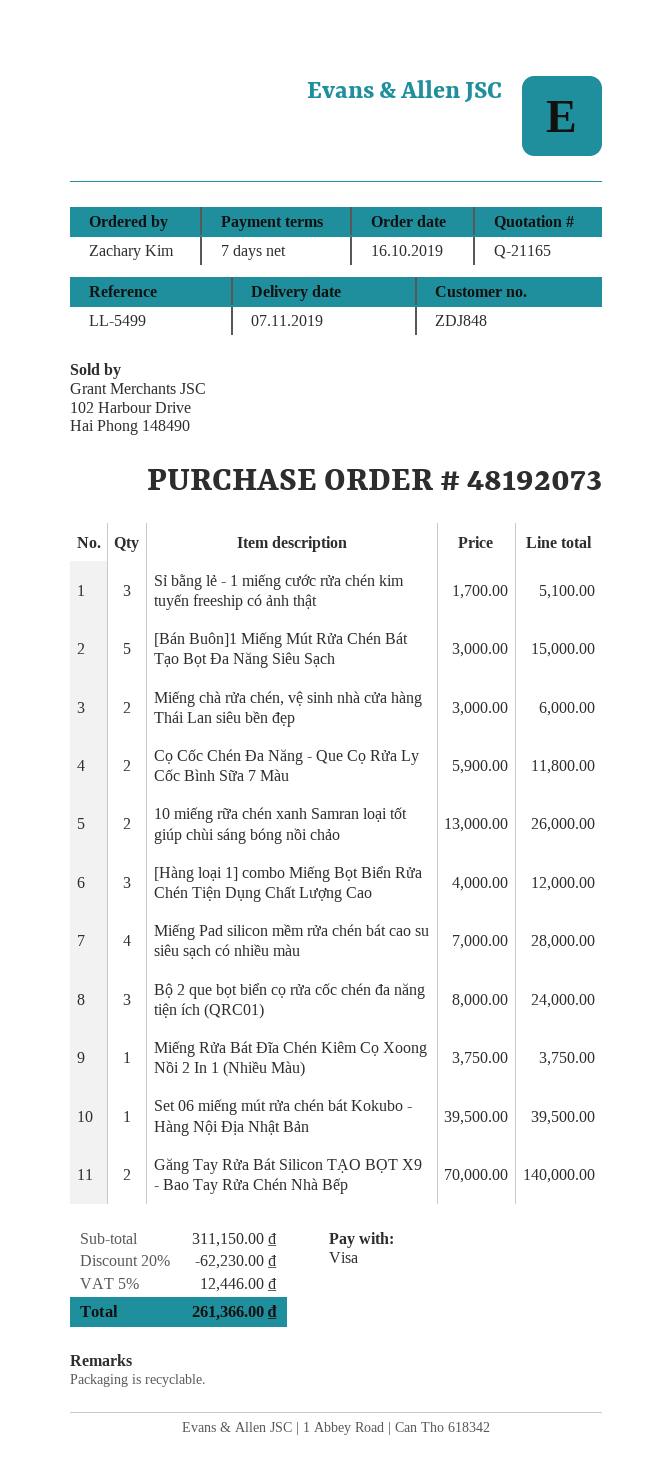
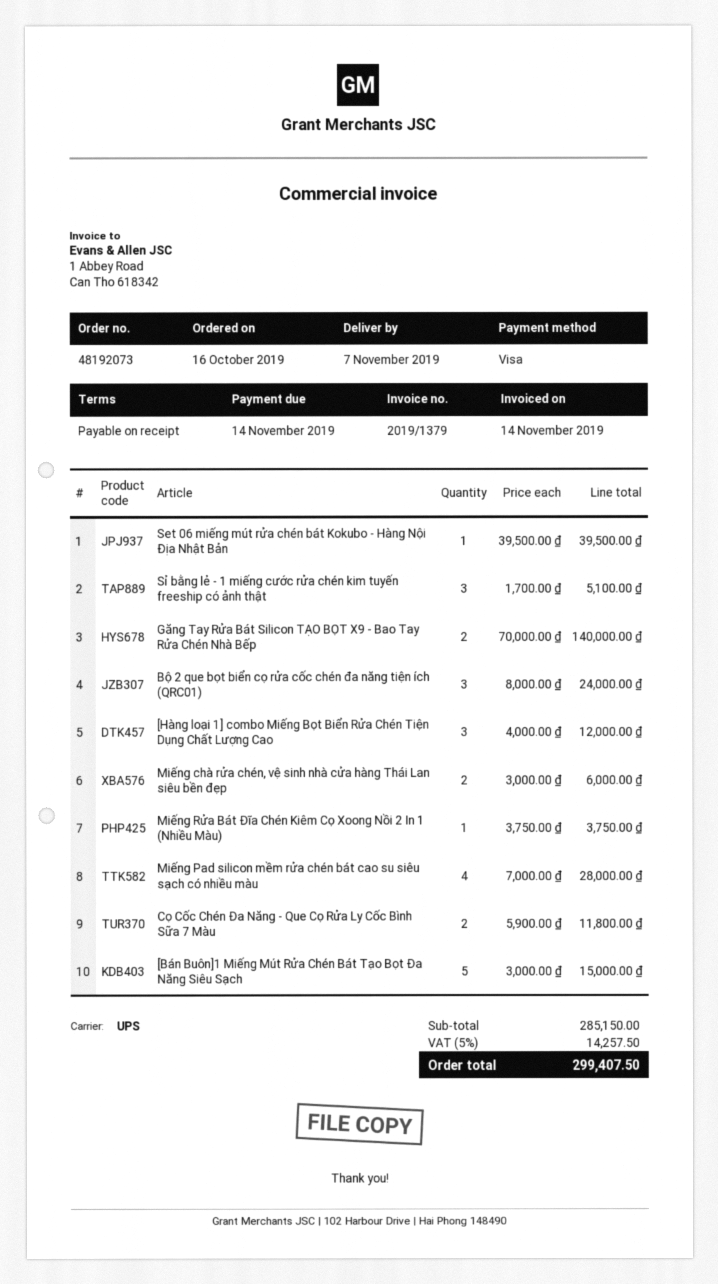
payment terms: 7 days -> on receipt
10 miếng rữa chén xanh Samran loại tốt giúp chùi sáng bóng nồi chảo: 2 x 13000.00 = 26000.00 -> none
subtotal: 311150.00 -> 285150.00
discount: 20% = 62230.00 -> none
tax: 5% = 12446.00 -> 5% = 14257.50
total: 261366.00 -> 299407.50

